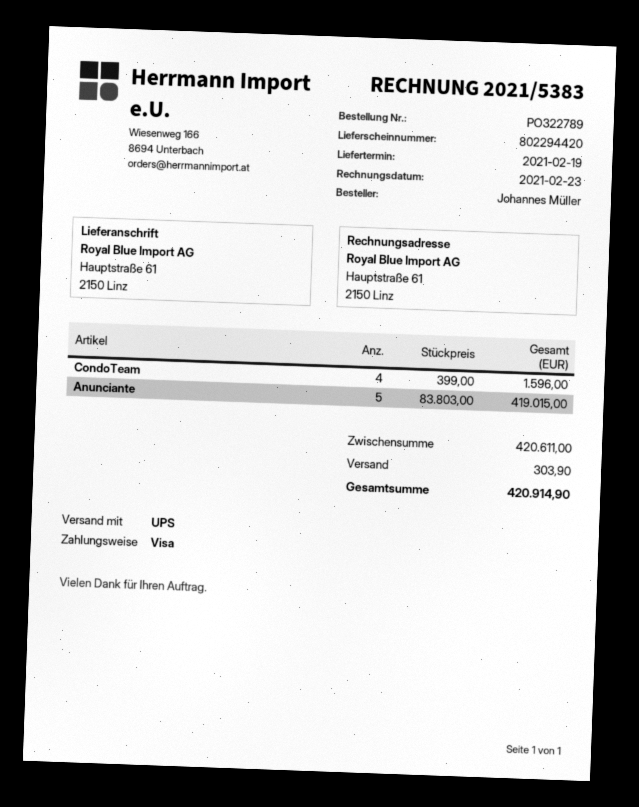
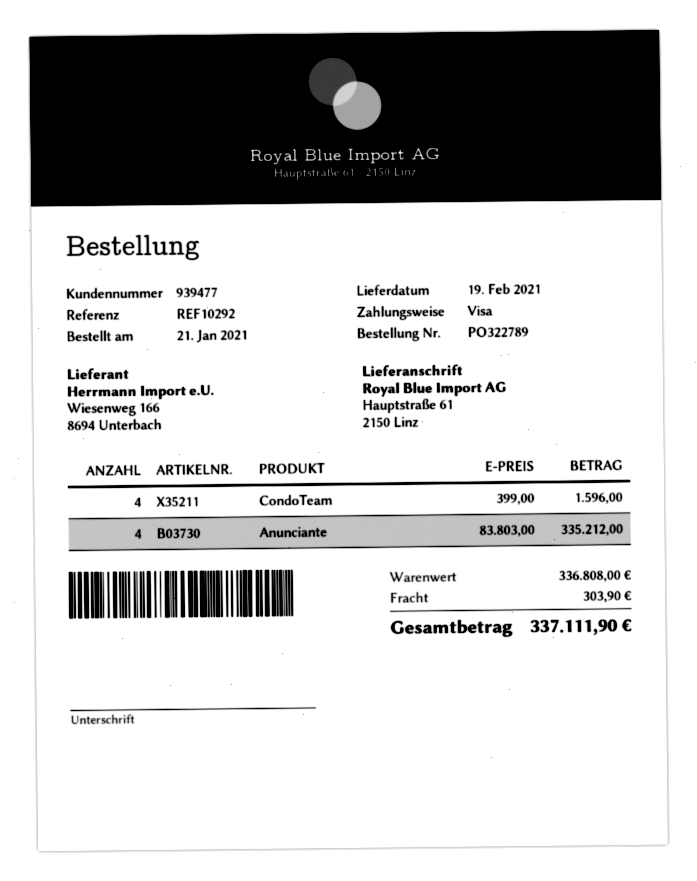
Anunciante: 5 x 83803.00 = 419015.00 -> 4 x 83803.00 = 335212.00
subtotal: 420611.00 -> 336808.00
total: 420914.90 -> 337111.90

